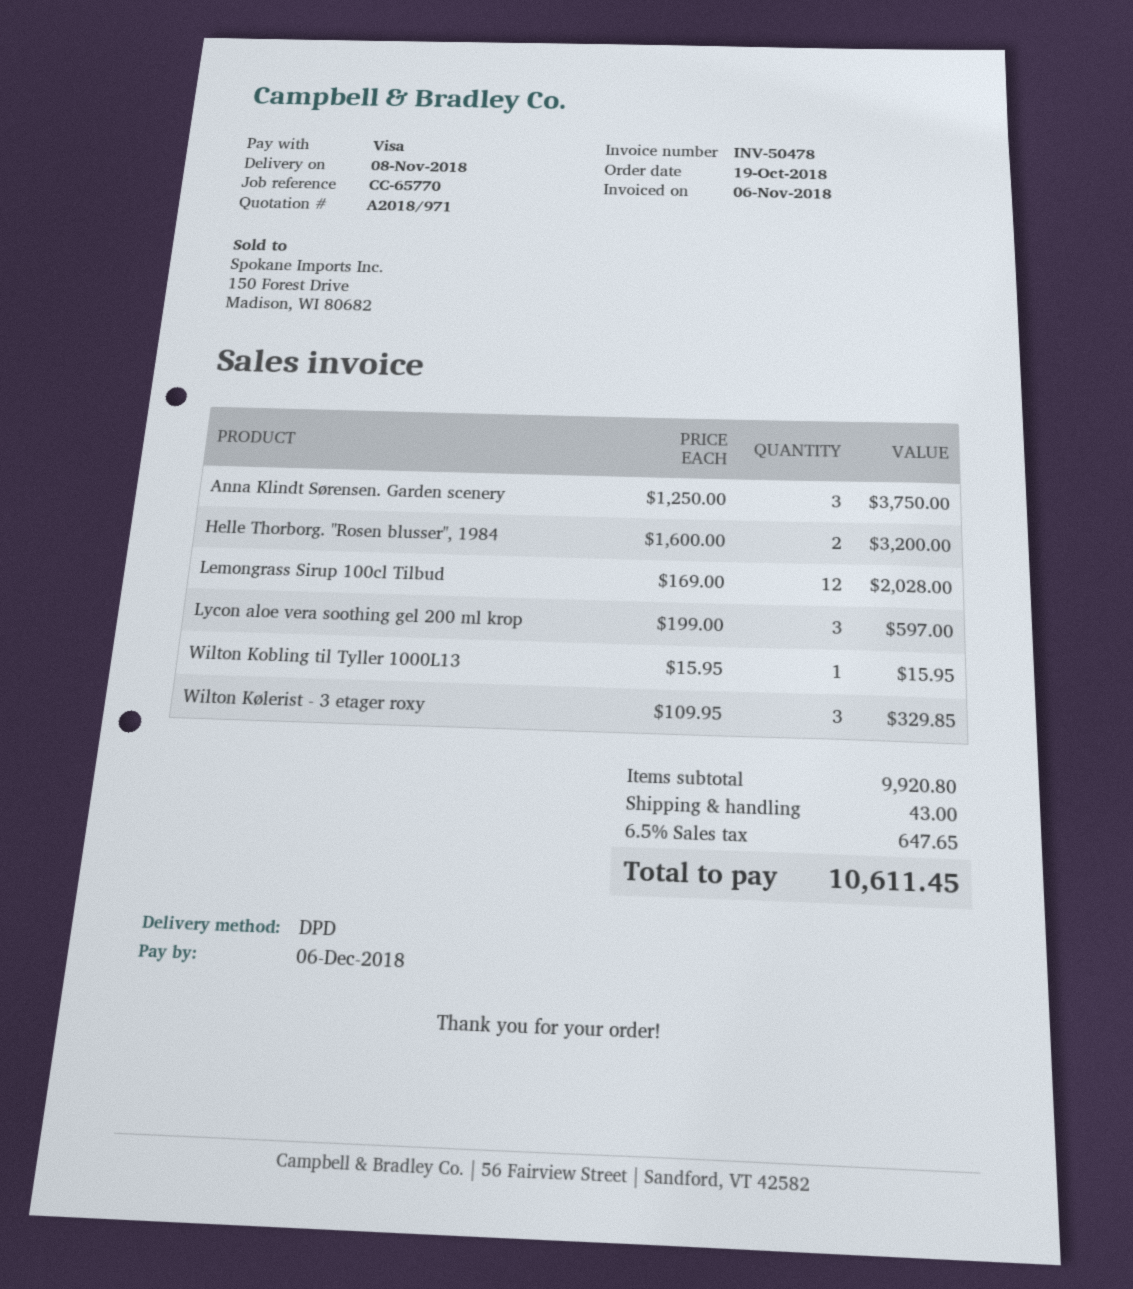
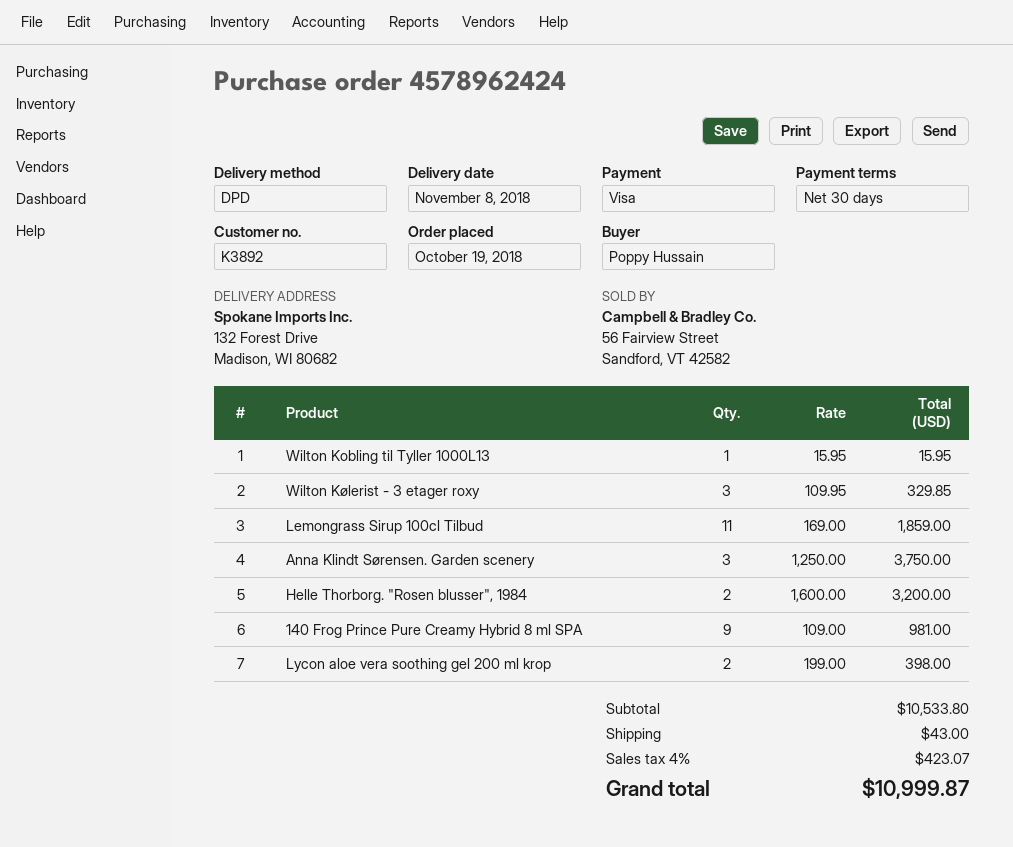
Lemongrass Sirup 100cl Tilbud: 12 x 169.00 = 2028.00 -> 11 x 169.00 = 1859.00
Lycon aloe vera soothing gel 200 ml krop: 3 x 199.00 = 597.00 -> 2 x 199.00 = 398.00
140 Frog Prince Pure Creamy Hybrid 8 ml SPA: none -> 9 x 109.00 = 981.00
subtotal: 9920.80 -> 10533.80
tax: 6.5% = 647.65 -> 4% = 423.07
total: 10611.45 -> 10999.87

